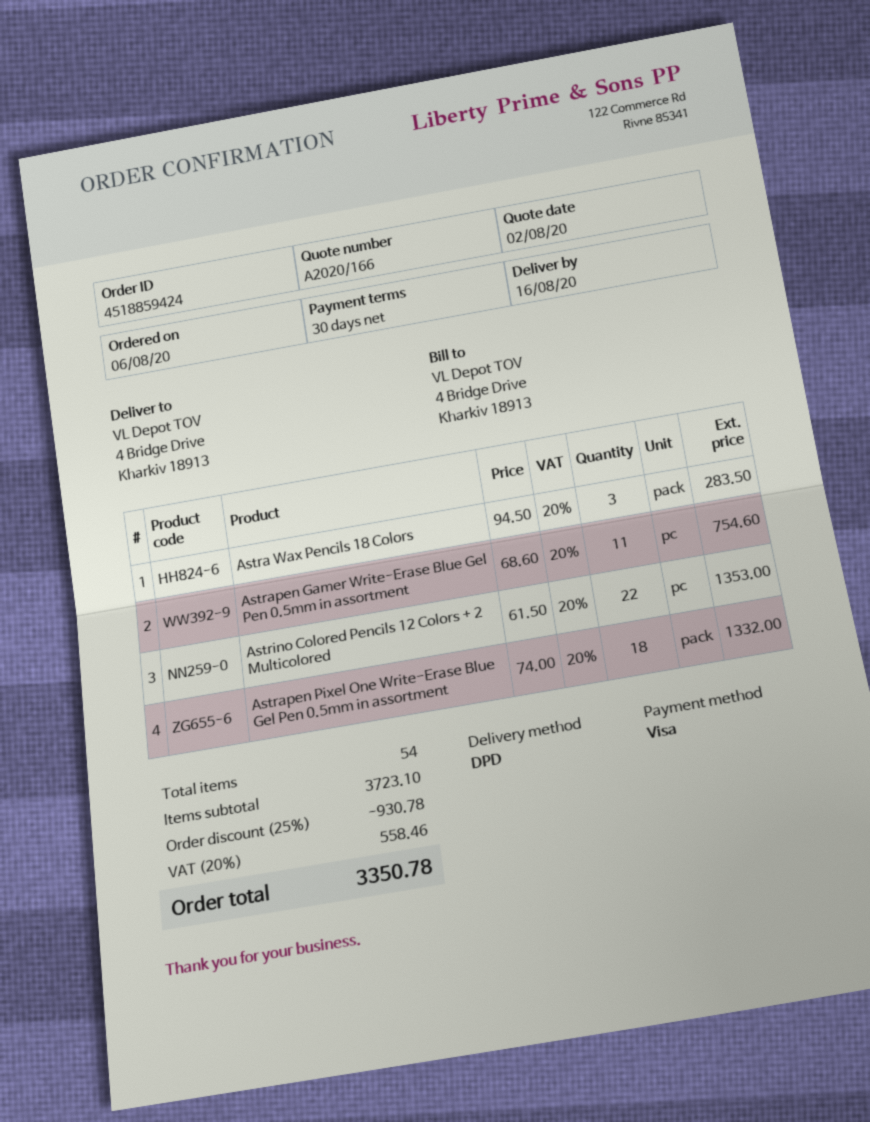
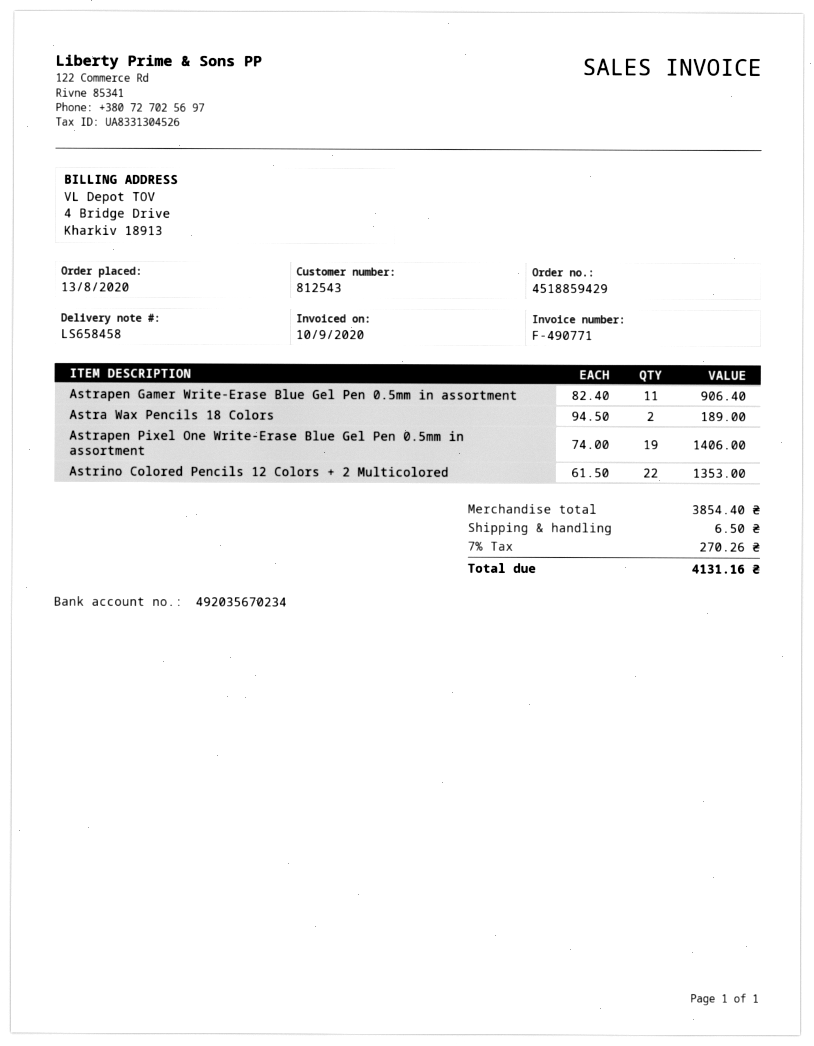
order number: 4518859424 -> 4518859429
order date: 2020-08-06 -> 2020-08-13
Astra Wax Pencils 18 Colors: 3 x 94.50 = 283.50 -> 2 x 94.50 = 189.00
Astrapen Gamer Write-Erase Blue Gel Pen 0.5mm in assortment: 11 x 68.60 = 754.60 -> 11 x 82.40 = 906.40
Astrapen Pixel One Write-Erase Blue Gel Pen 0.5mm in assortment: 18 x 74.00 = 1332.00 -> 19 x 74.00 = 1406.00
subtotal: 3723.10 -> 3854.40
discount: 25% = 930.78 -> none
shipping: none -> 6.50
tax: 20% = 558.46 -> 7% = 270.26
total: 3350.78 -> 4131.16

